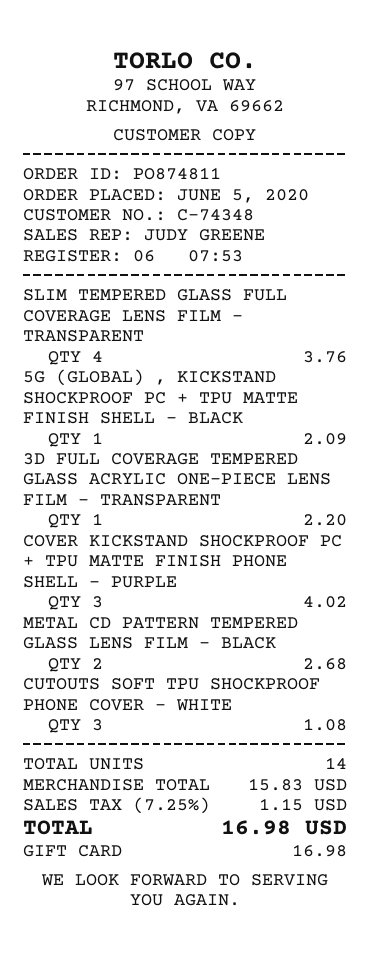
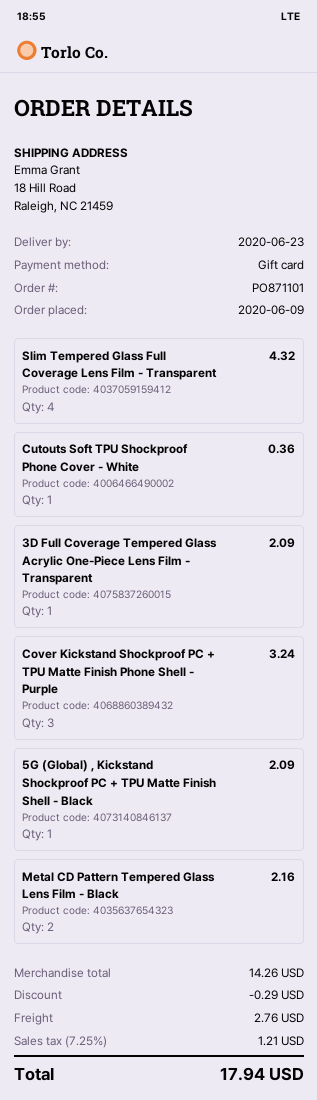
order number: PO874811 -> PO871101
order date: 2020-06-05 -> 2020-06-09
SLIM TEMPERED GLASS FULL COVERAGE LENS FILM - TRANSPARENT: 4 for 3.76 -> 4 for 4.32
3D FULL COVERAGE TEMPERED GLASS ACRYLIC ONE-PIECE LENS FILM - TRANSPARENT: 1 for 2.20 -> 1 for 2.09
COVER KICKSTAND SHOCKPROOF PC + TPU MATTE FINISH PHONE SHELL - PURPLE: 3 for 4.02 -> 3 for 3.24
METAL CD PATTERN TEMPERED GLASS LENS FILM - BLACK: 2 for 2.68 -> 2 for 2.16
CUTOUTS SOFT TPU SHOCKPROOF PHONE COVER - WHITE: 3 for 1.08 -> 1 for 0.36
subtotal: 15.83 -> 14.26
discount: none -> 0.29
shipping: none -> 2.76
tax: 7.25% = 1.15 -> 7.25% = 1.21
total: 16.98 -> 17.94

